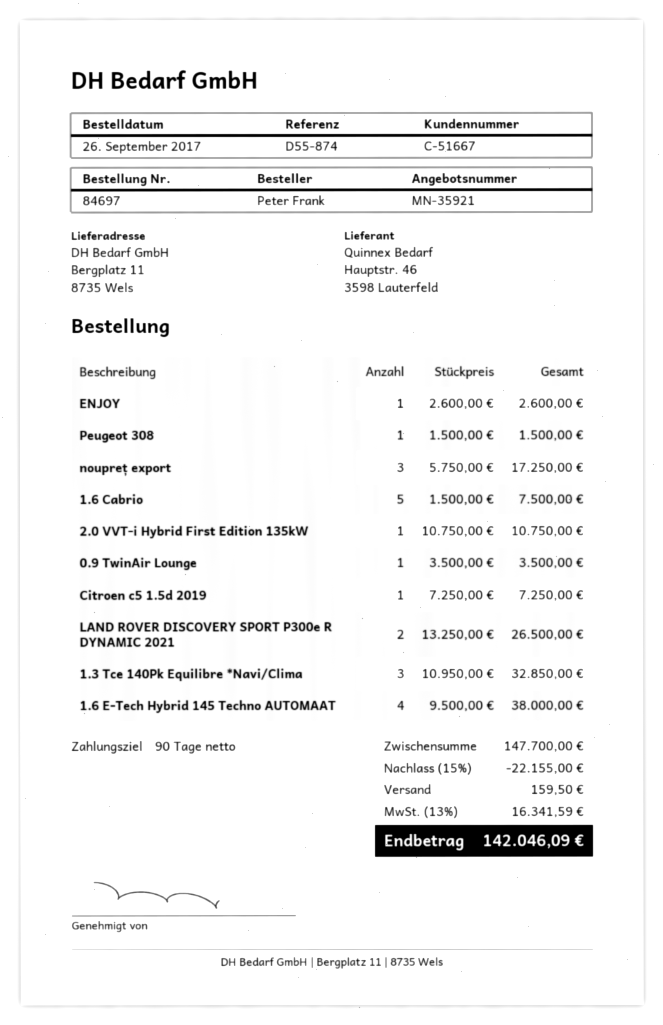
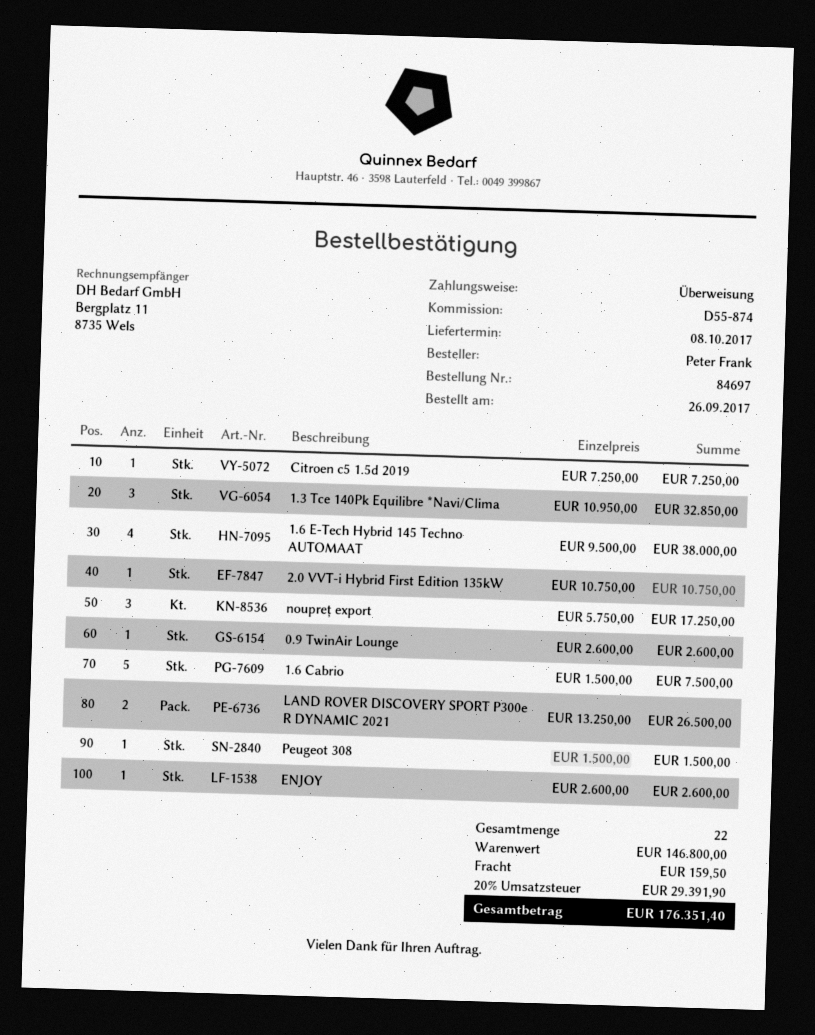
0.9 TwinAir Lounge: 1 x 3500.00 = 3500.00 -> 1 x 2600.00 = 2600.00
subtotal: 147700.00 -> 146800.00
discount: 15% = 22155.00 -> none
tax: 13% = 16341.59 -> 20% = 29391.90
total: 142046.09 -> 176351.40

